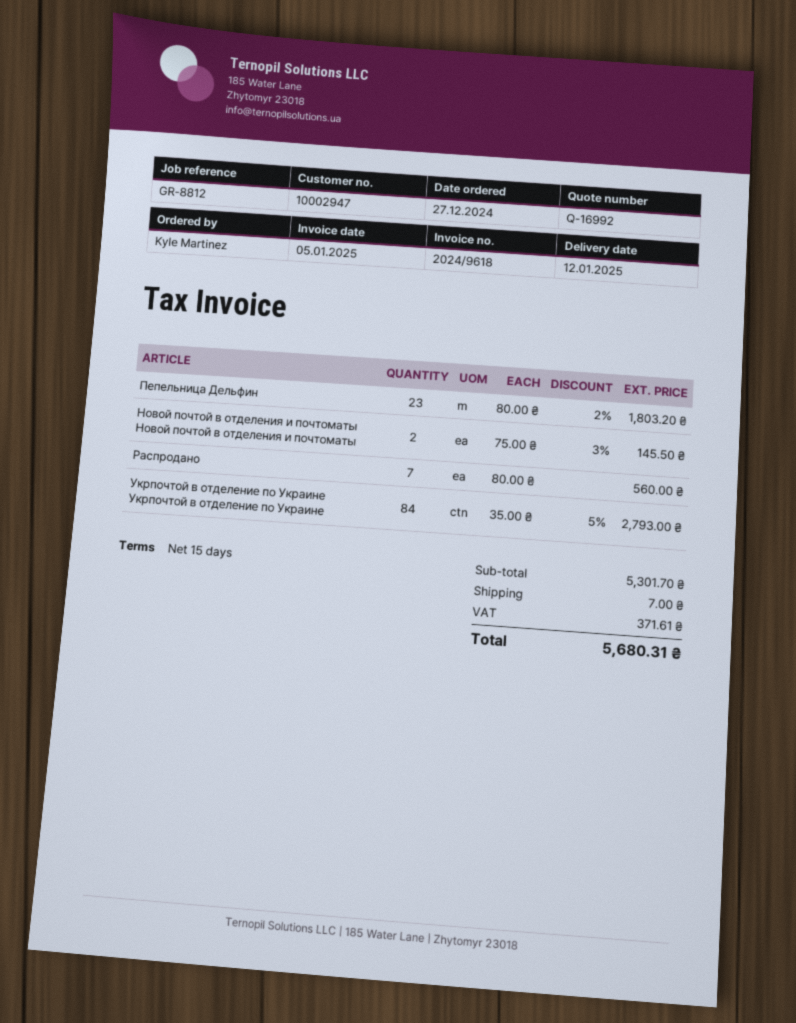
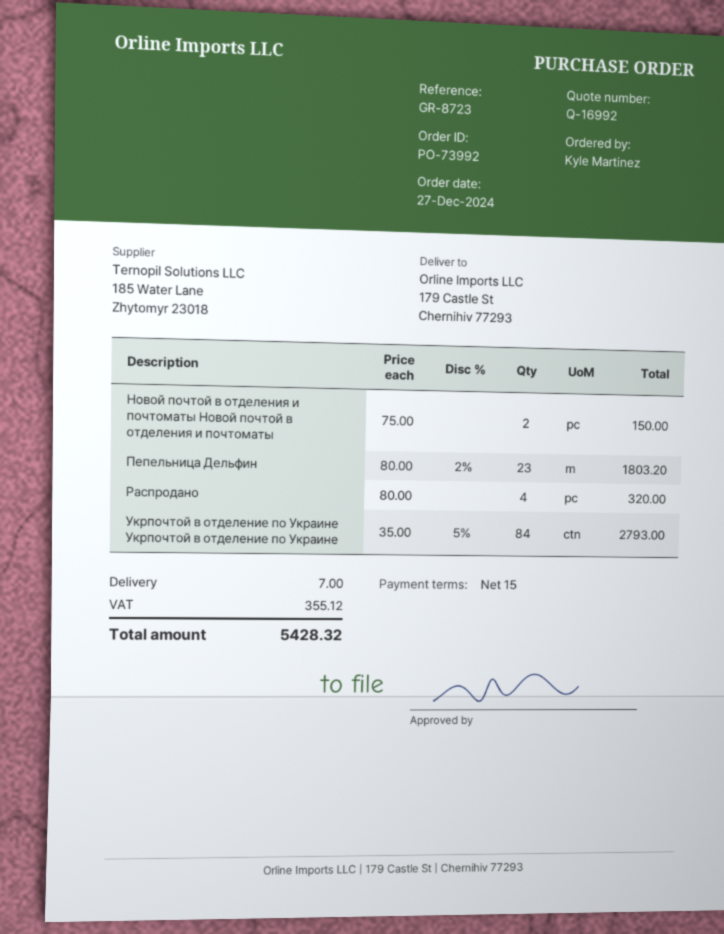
reference: GR-8812 -> GR-8723
Новой почтой в отделения и почтоматы Новой почтой в отделения и почтоматы: 2 x 75.00 - 3% = 145.50 -> 2 x 75.00 = 150.00
Распродано: 7 x 80.00 = 560.00 -> 4 x 80.00 = 320.00
tax: 371.61 -> 355.12
total: 5680.31 -> 5428.32

